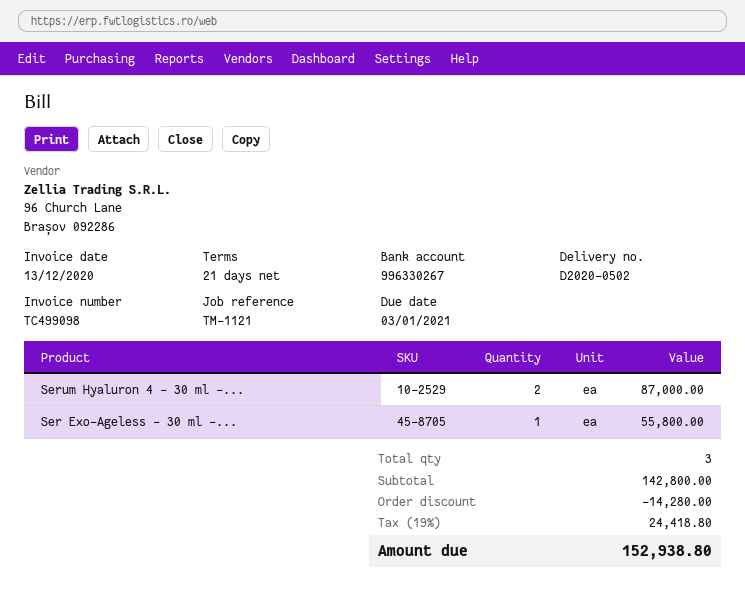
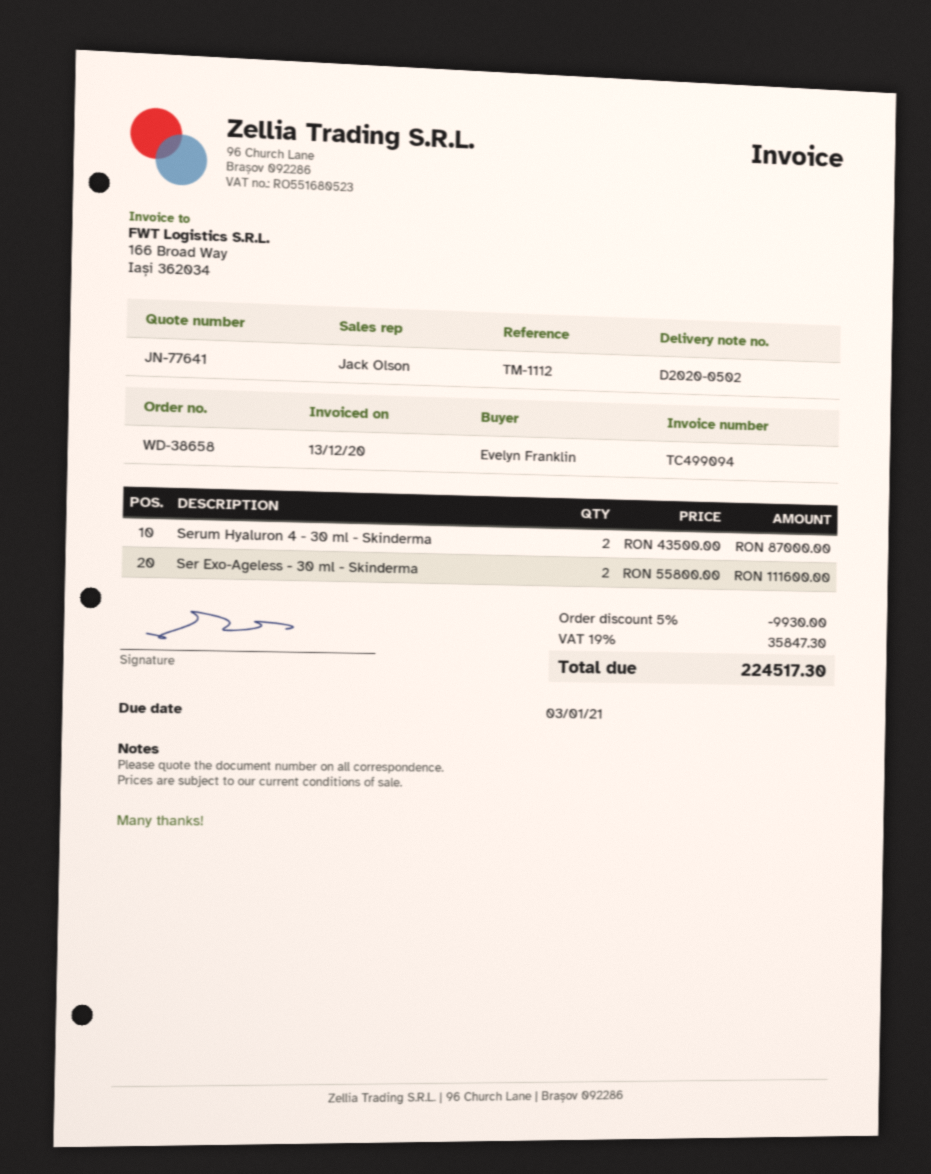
invoice number: TC499098 -> TC499094
reference: TM-1121 -> TM-1112
Ser Exo-Ageless - 30 ml -...: 1 for 55800.00 -> 2 for 111600.00
discount: 14280.00 -> 9930.00
tax: 19% = 24418.80 -> 19% = 35847.30
total: 152938.80 -> 224517.30

